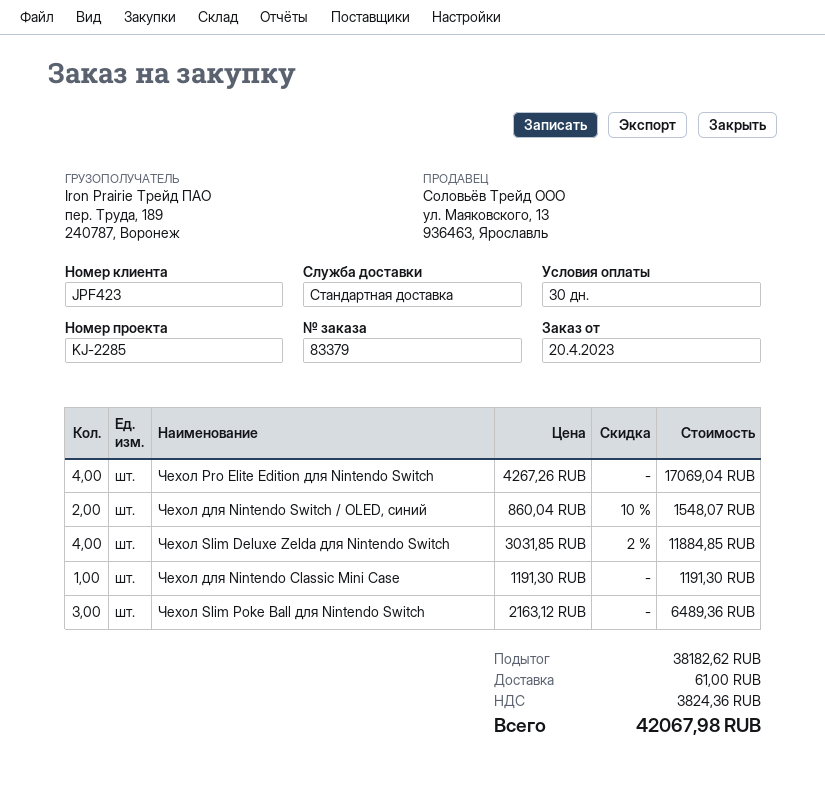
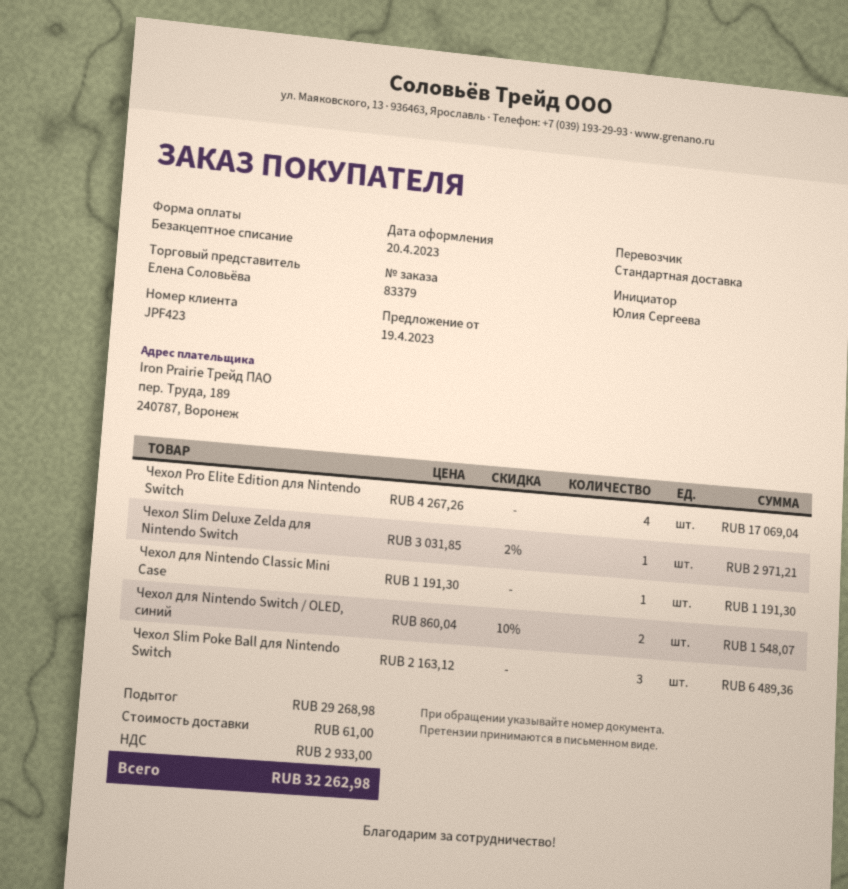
Чехол Slim Deluxe Zelda для Nintendo Switch: 4 x 3031.85 - 2% = 11884.85 -> 1 x 3031.85 - 2% = 2971.21
subtotal: 38182.62 -> 29268.98
tax: 3824.36 -> 2933.00
total: 42067.98 -> 32262.98

